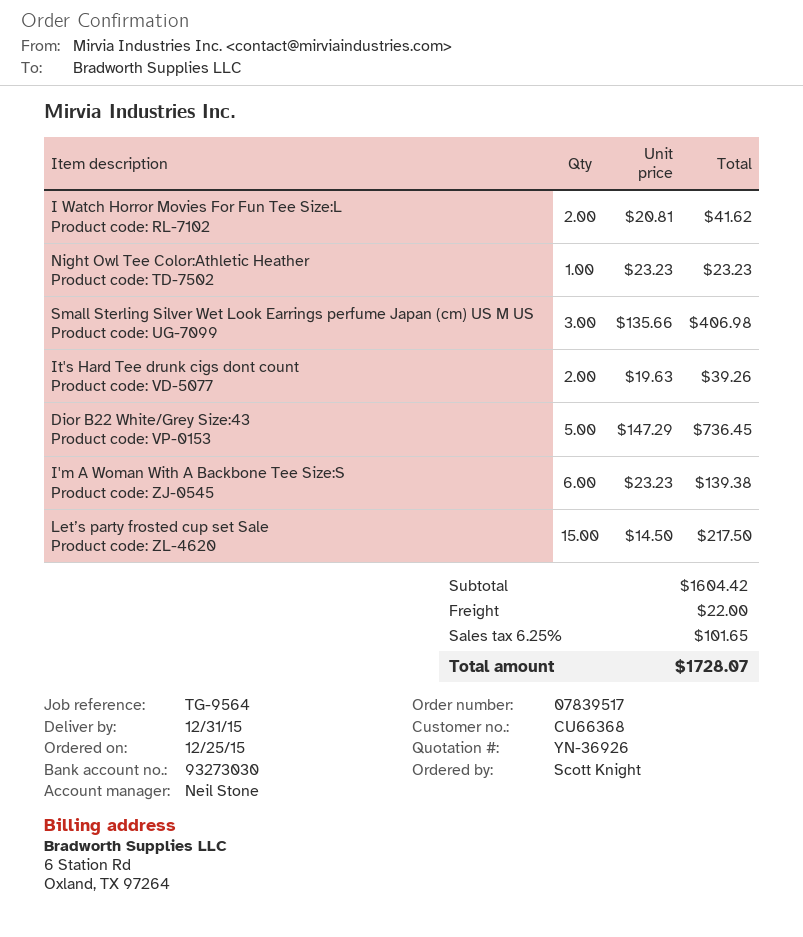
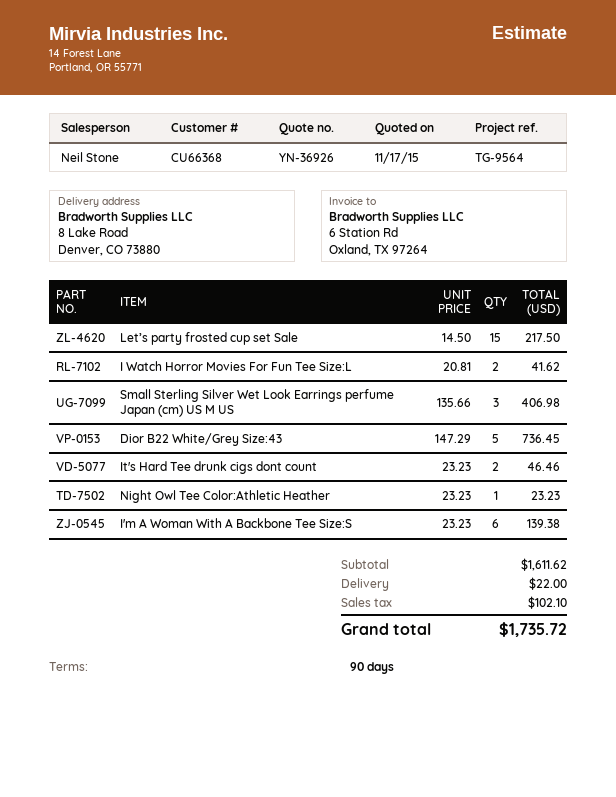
It's Hard Tee drunk cigs dont count: 2 x 19.63 = 39.26 -> 2 x 23.23 = 46.46
subtotal: 1604.42 -> 1611.62
tax: 101.65 -> 102.10
total: 1728.07 -> 1735.72

